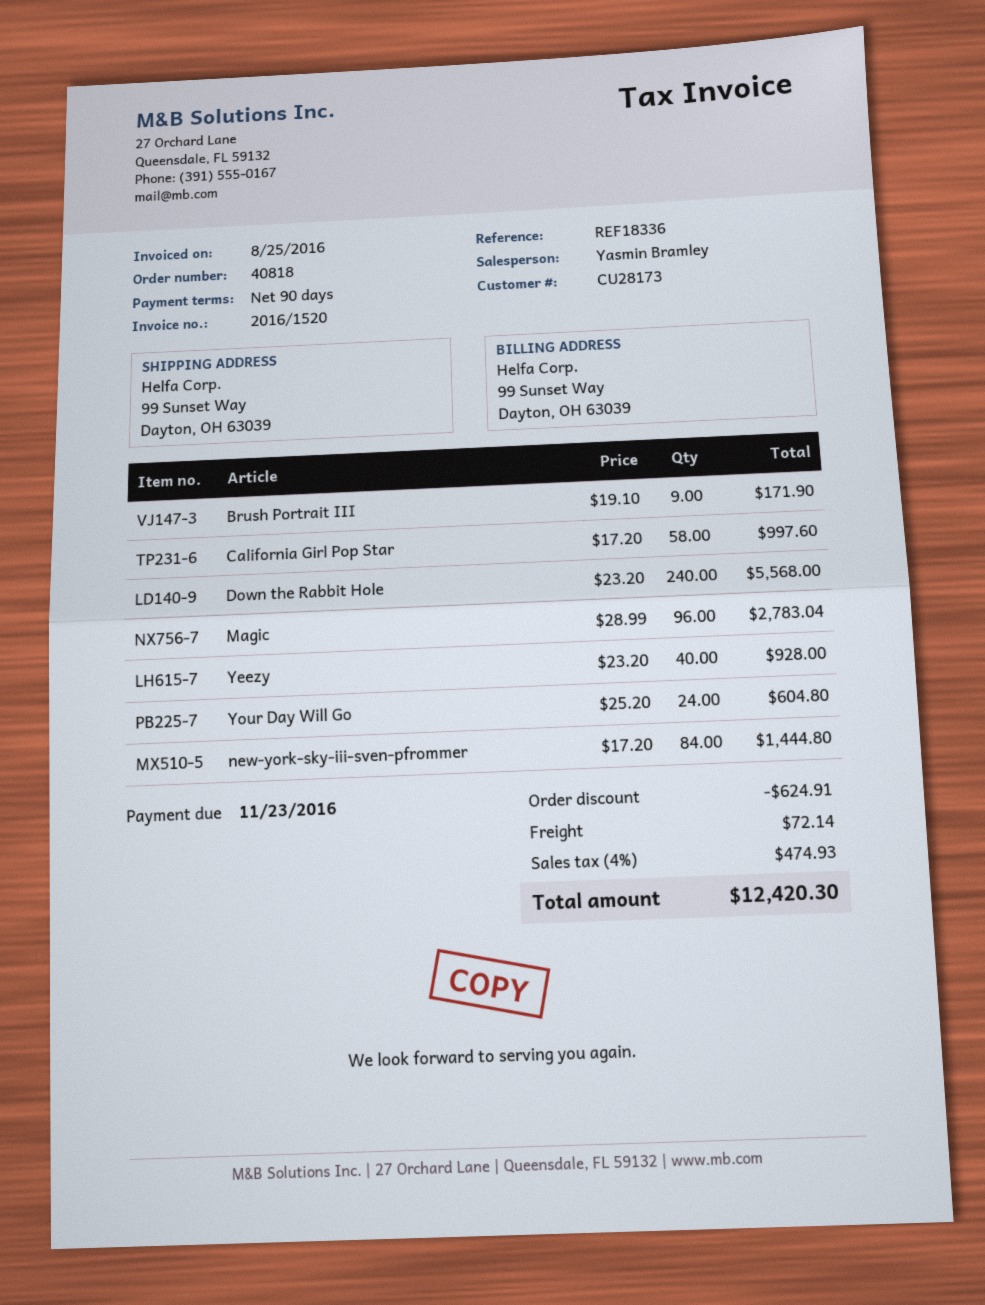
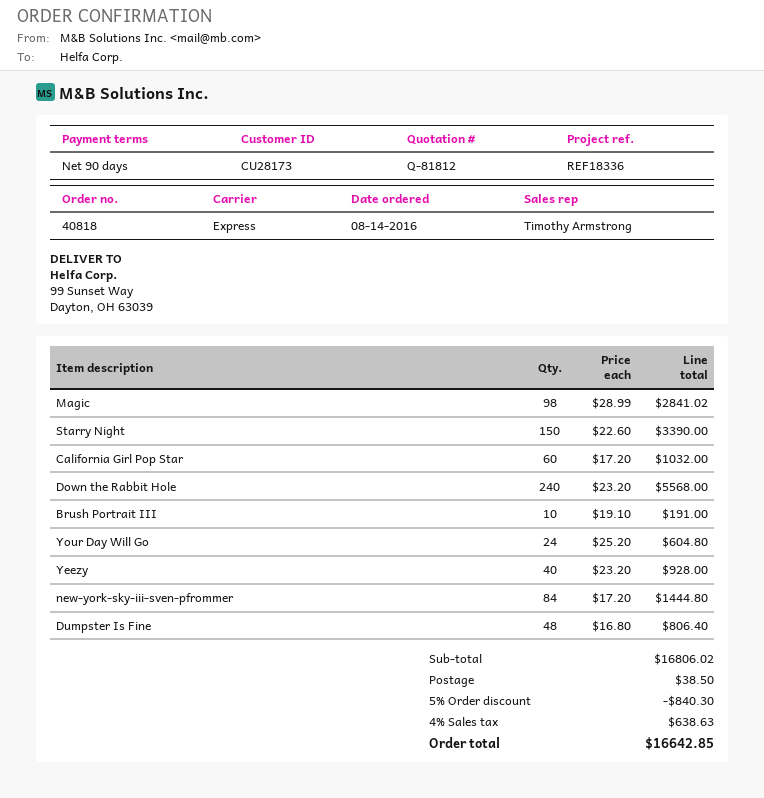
sales rep: Yasmin Bramley -> Timothy Armstrong
Brush Portrait III: 9 x 19.10 = 171.90 -> 10 x 19.10 = 191.00
California Girl Pop Star: 58 x 17.20 = 997.60 -> 60 x 17.20 = 1032.00
Magic: 96 x 28.99 = 2783.04 -> 98 x 28.99 = 2841.02
Starry Night: none -> 150 x 22.60 = 3390.00
Dumpster Is Fine: none -> 48 x 16.80 = 806.40
discount: 624.91 -> 840.30
shipping: 72.14 -> 38.50
tax: 4% = 474.93 -> 4% = 638.63
total: 12420.30 -> 16642.85

